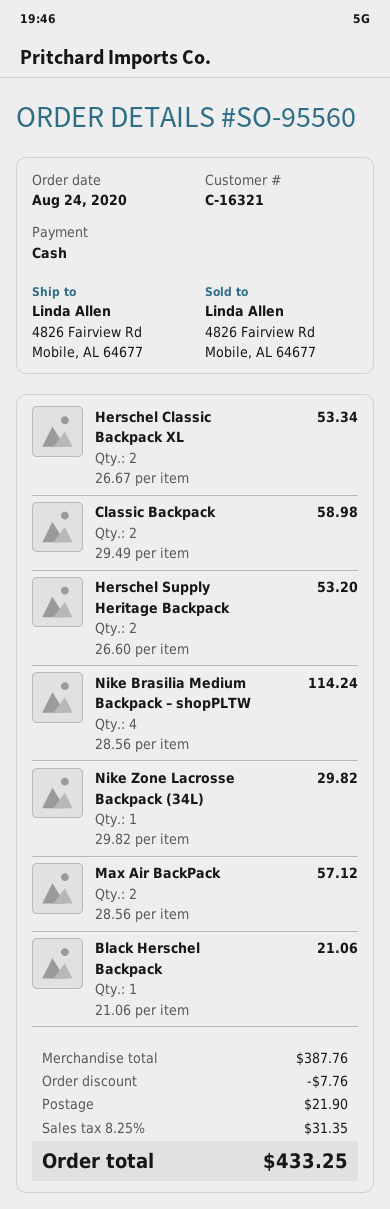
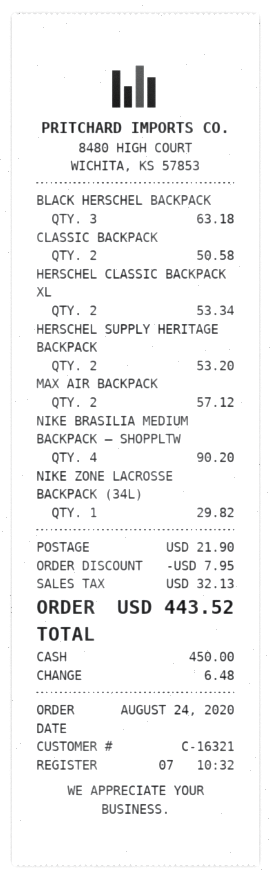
Classic Backpack: 2 for 58.98 -> 2 for 50.58
Nike Brasilia Medium Backpack – shopPLTW: 4 for 114.24 -> 4 for 90.20
Black Herschel Backpack: 1 for 21.06 -> 3 for 63.18
discount: 7.76 -> 7.95
tax: 31.35 -> 32.13
total: 433.25 -> 443.52

